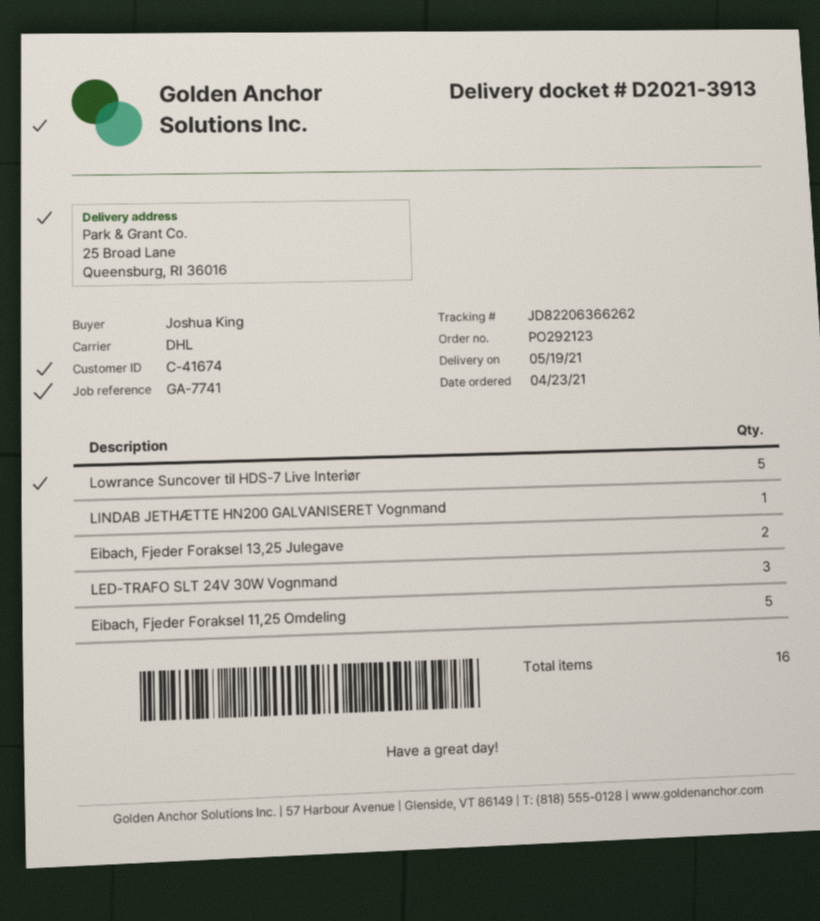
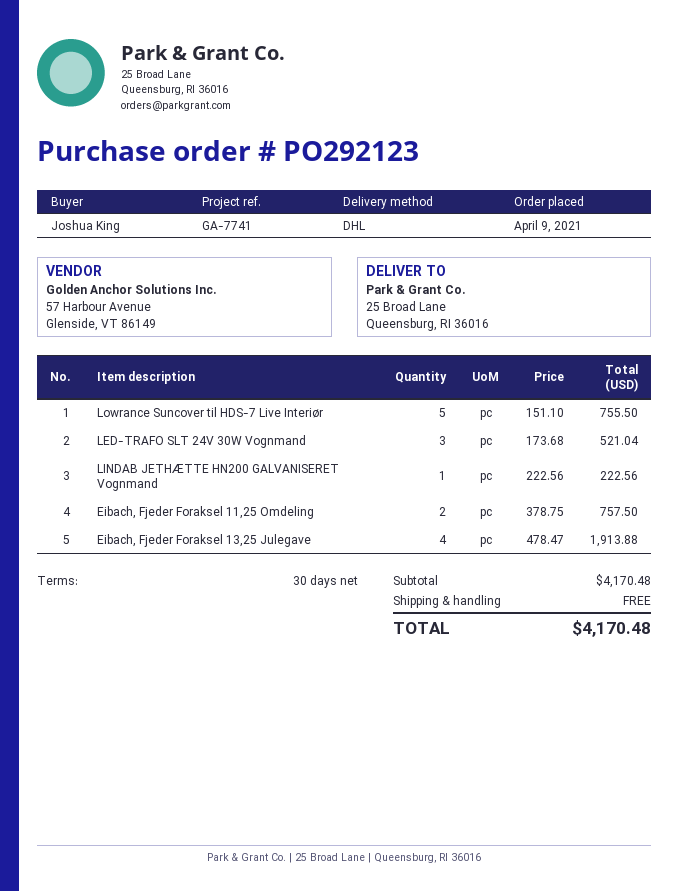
order date: 2021-04-23 -> 2021-04-09
Eibach, Fjeder Foraksel 13,25 Julegave: 2 -> 4
Eibach, Fjeder Foraksel 11,25 Omdeling: 5 -> 2

